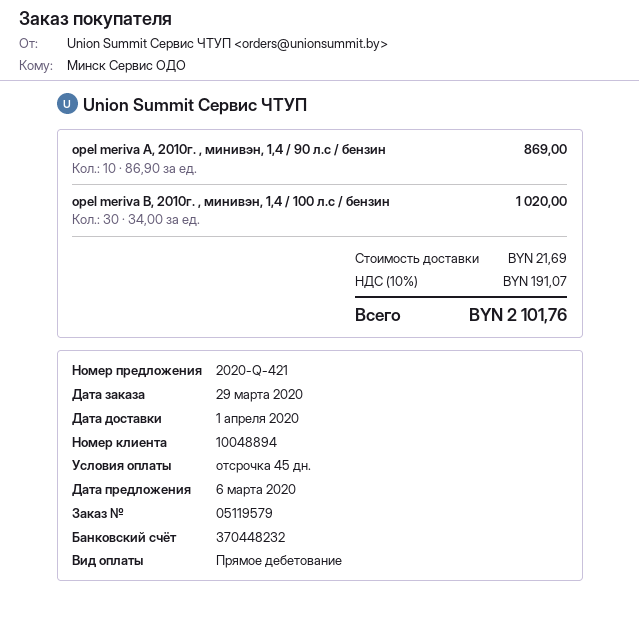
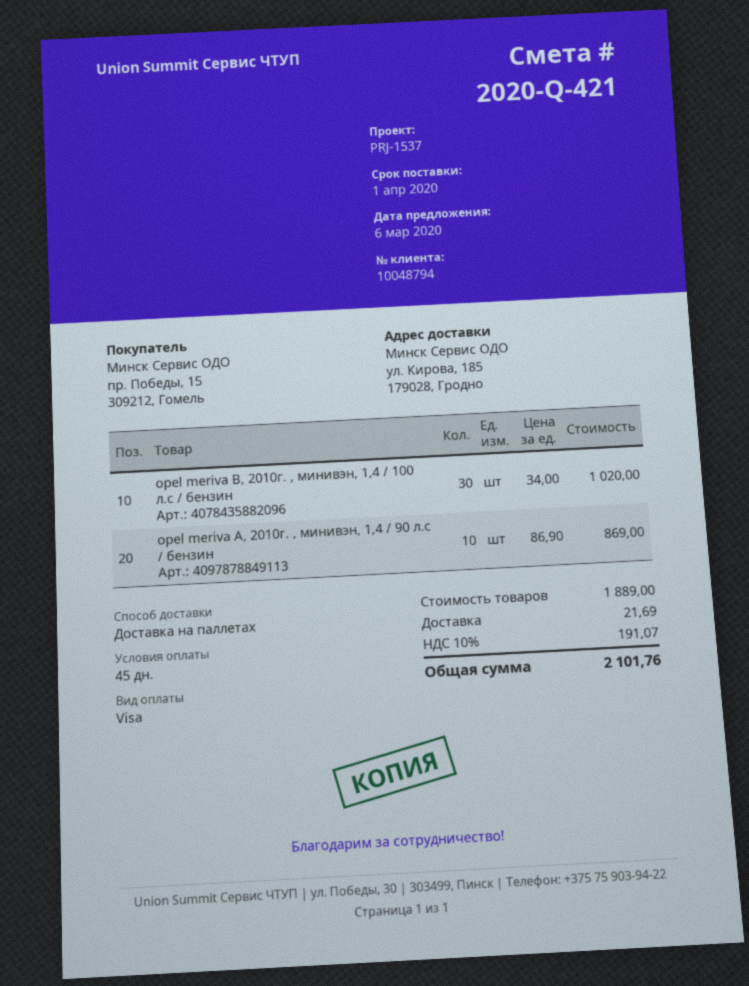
customer number: 10048894 -> 10048794
payment method: direct debit -> Visa

